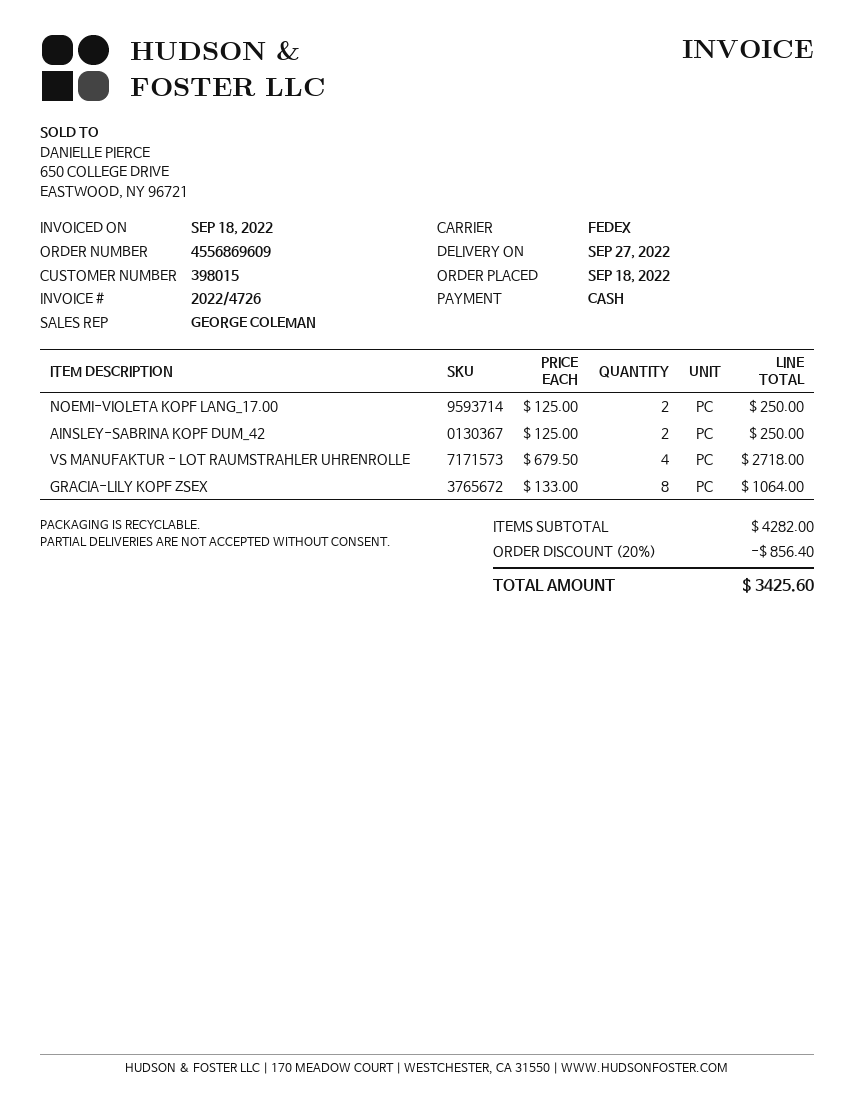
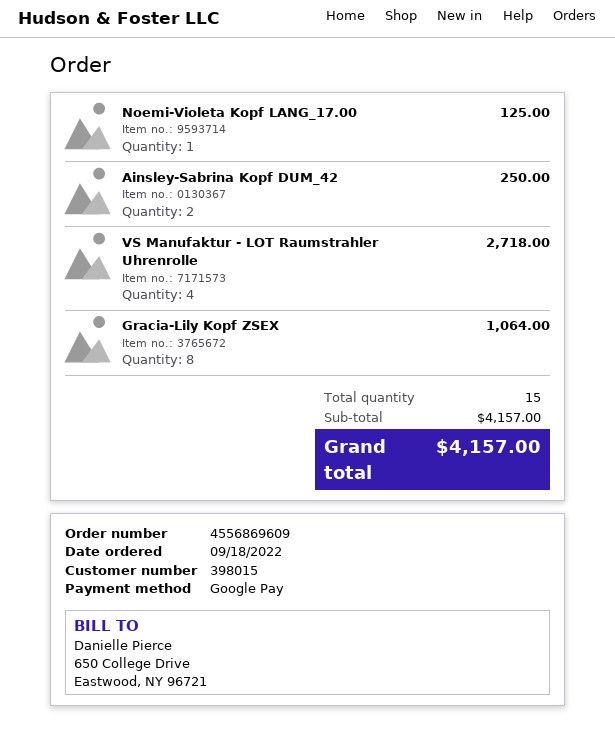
payment method: cash -> Google Pay
NOEMI-VIOLETA KOPF LANG_17.00: 2 for 250.00 -> 1 for 125.00
subtotal: 4282.00 -> 4157.00
discount: 20% = 856.40 -> none
total: 3425.60 -> 4157.00

